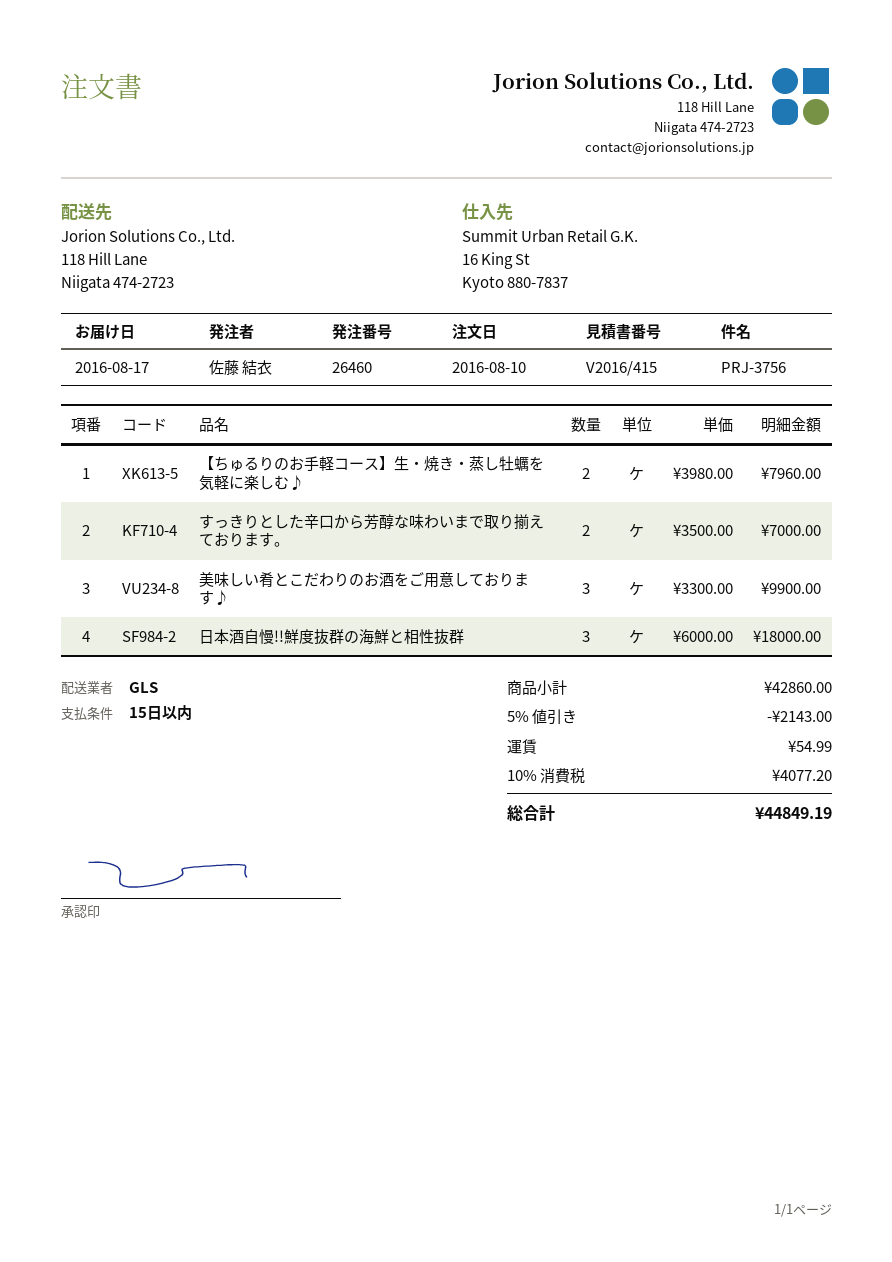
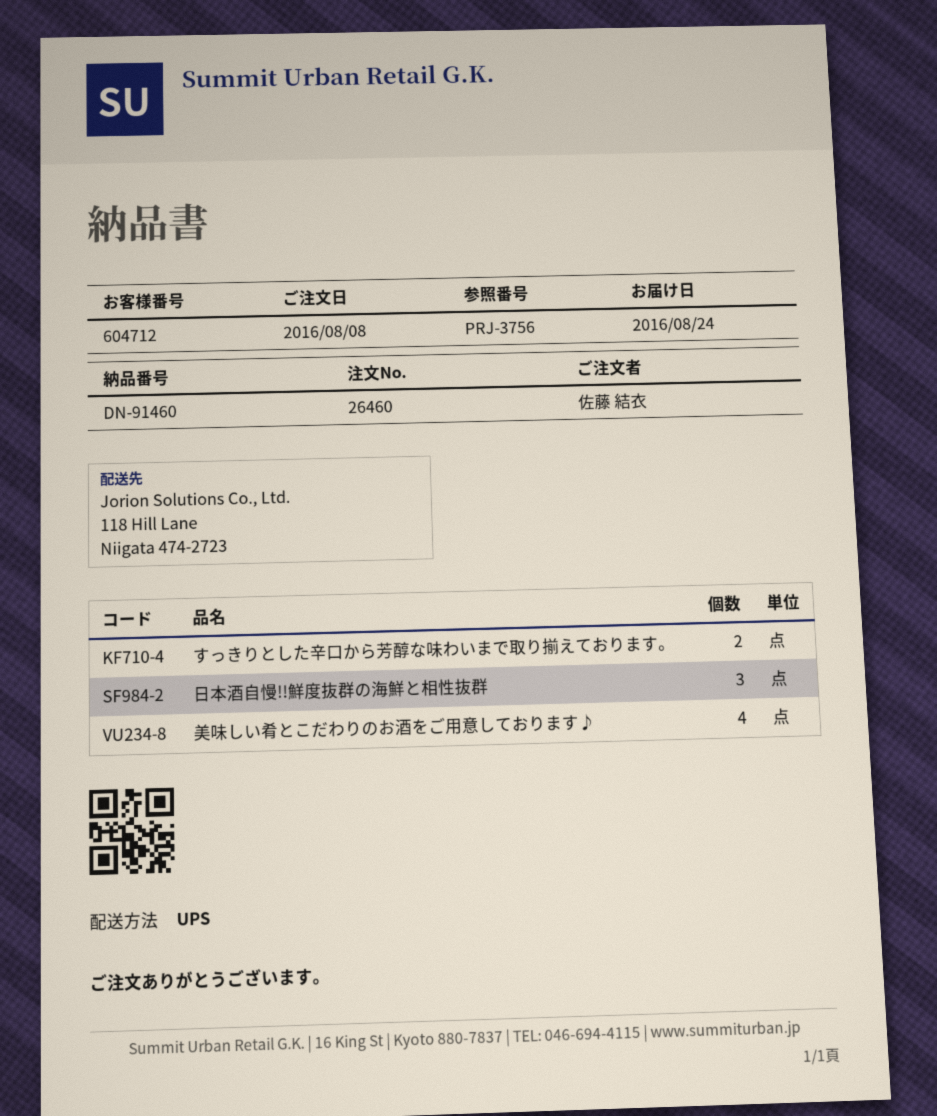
order date: 2016-08-10 -> 2016-08-08
delivery date: 2016-08-17 -> 2016-08-24
shipping method: GLS -> UPS
【ちゅるりのお手軽コース】生・焼き・蒸し牡蠣を気軽に楽しむ♪: 2 -> none
美味しい肴とこだわりのお酒をご用意しております♪: 3 -> 4

